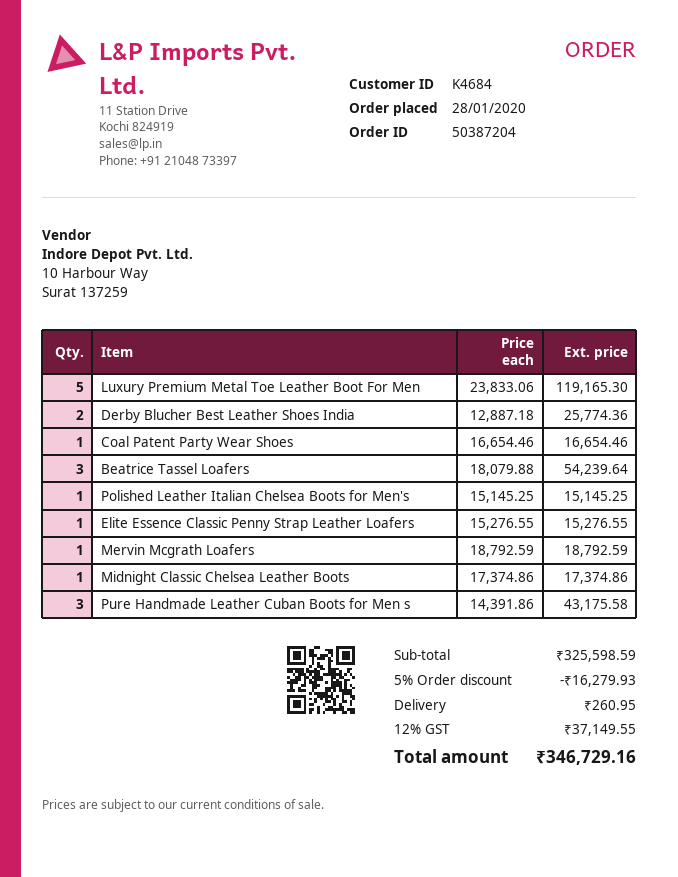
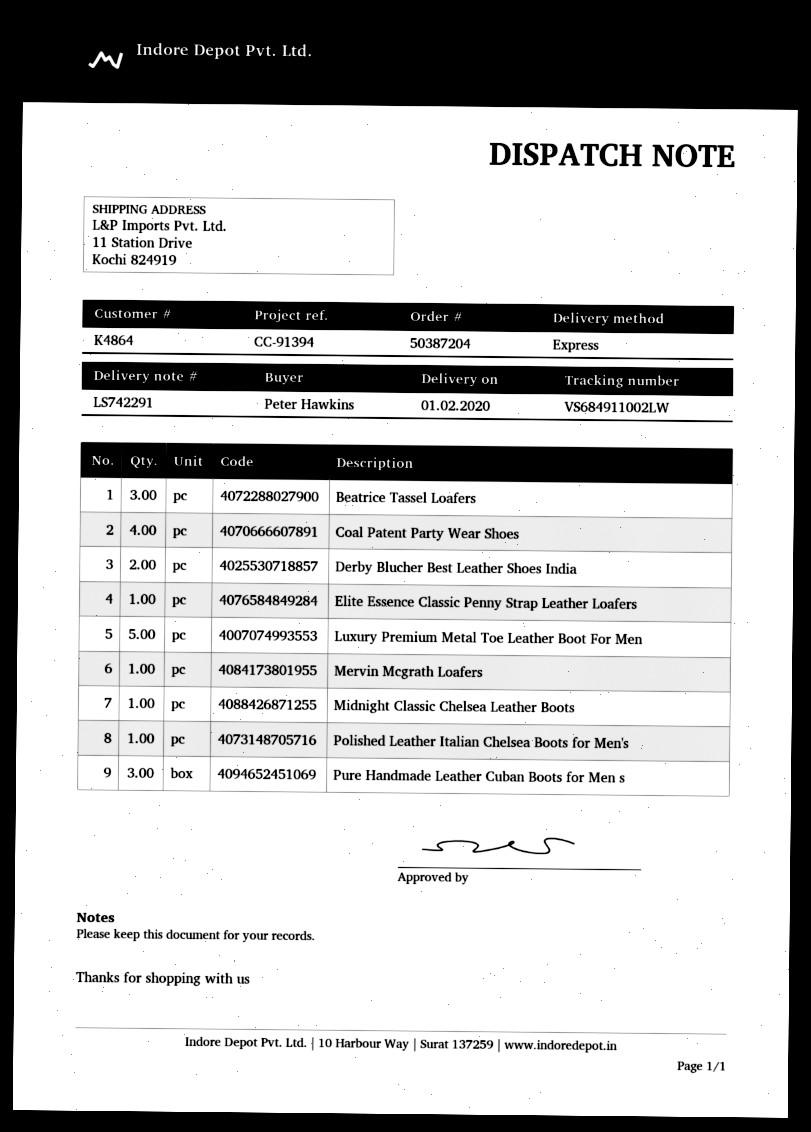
customer number: K4684 -> K4864
Coal Patent Party Wear Shoes: 1 -> 4

